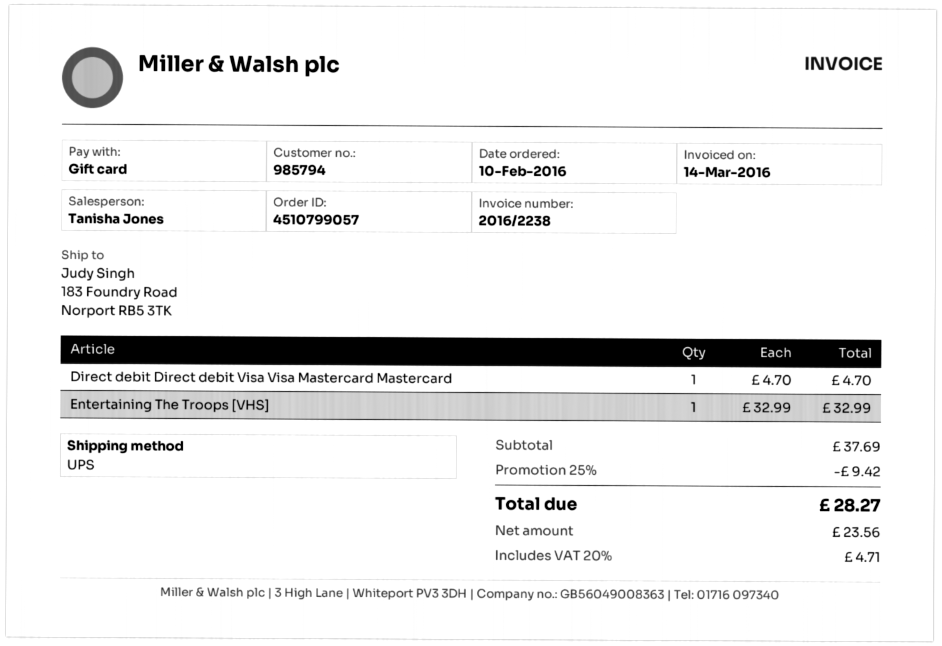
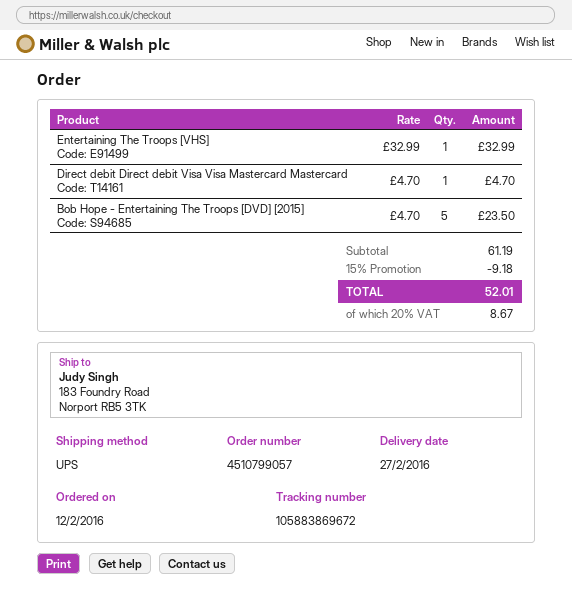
order date: 2016-02-10 -> 2016-02-12
Bob Hope - Entertaining The Troops [DVD] [2015]: none -> 5 x 4.70 = 23.50
subtotal: 37.69 -> 61.19
discount: 25% = 9.42 -> 15% = 9.18
tax: 20% = 4.71 -> 20% = 8.67
total: 28.27 -> 52.01

